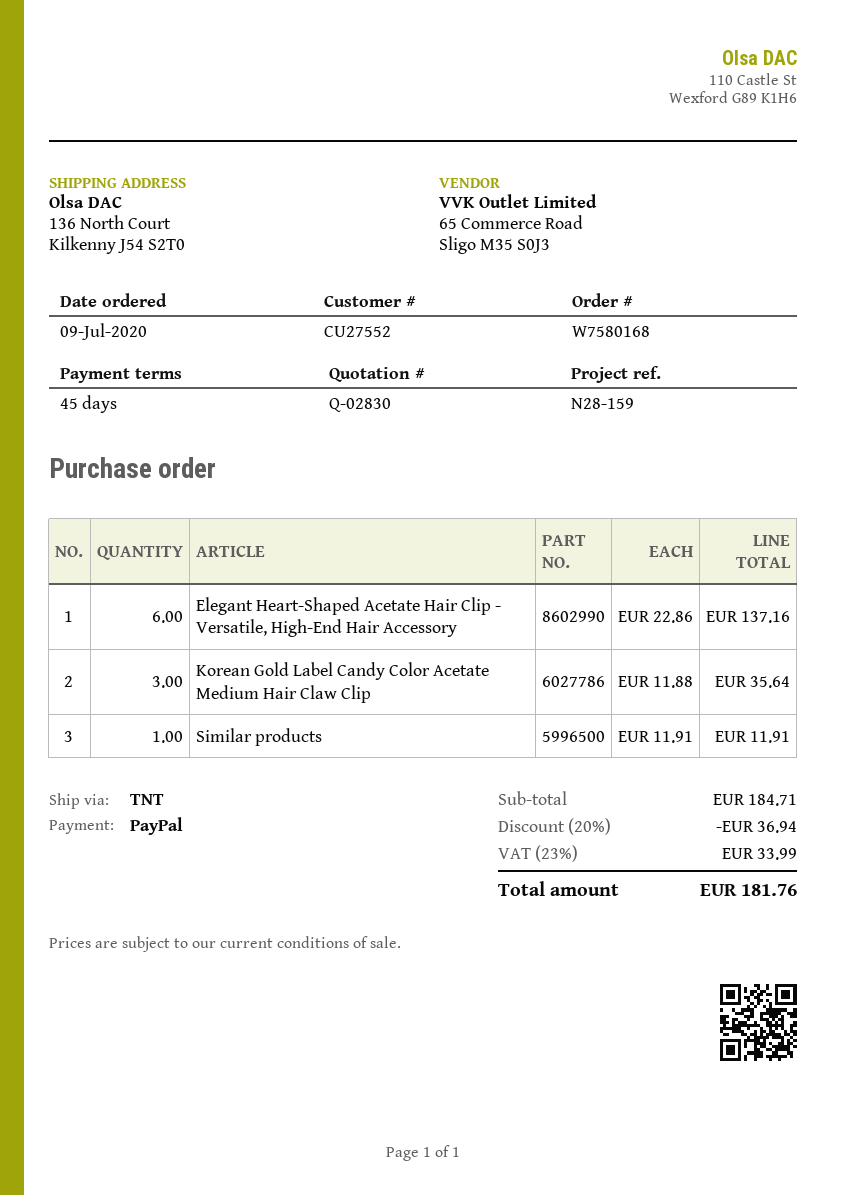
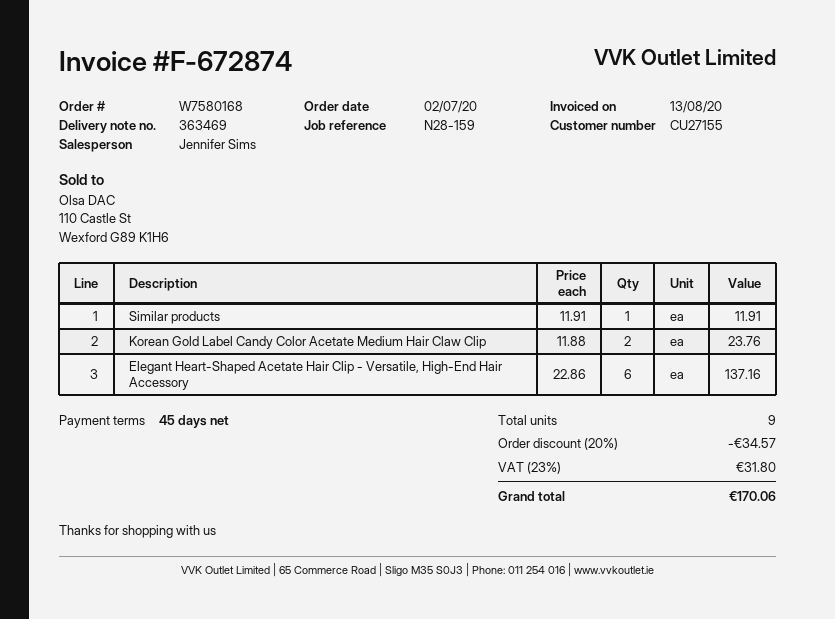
order date: 2020-07-09 -> 2020-07-02
customer number: CU27552 -> CU27155
Korean Gold Label Candy Color Acetate Medium Hair Claw Clip: 3 x 11.88 = 35.64 -> 2 x 11.88 = 23.76
discount: 20% = 36.94 -> 20% = 34.57
tax: 23% = 33.99 -> 23% = 31.80
total: 181.76 -> 170.06

